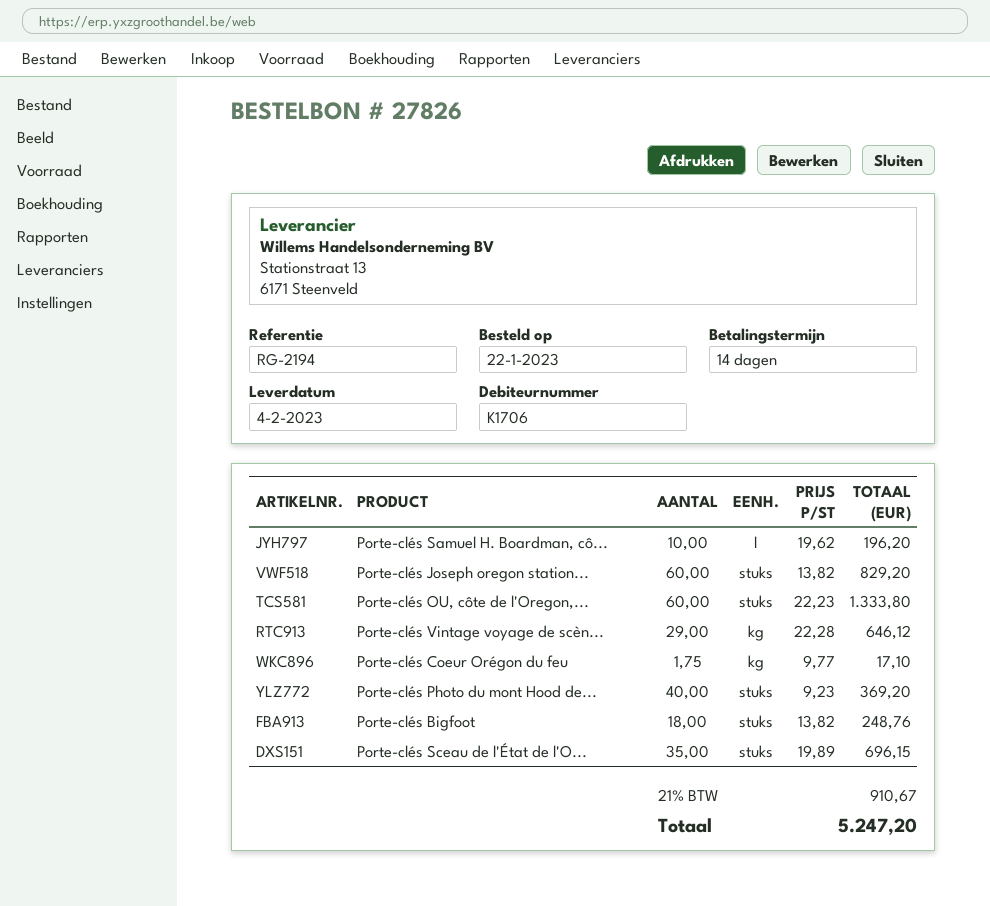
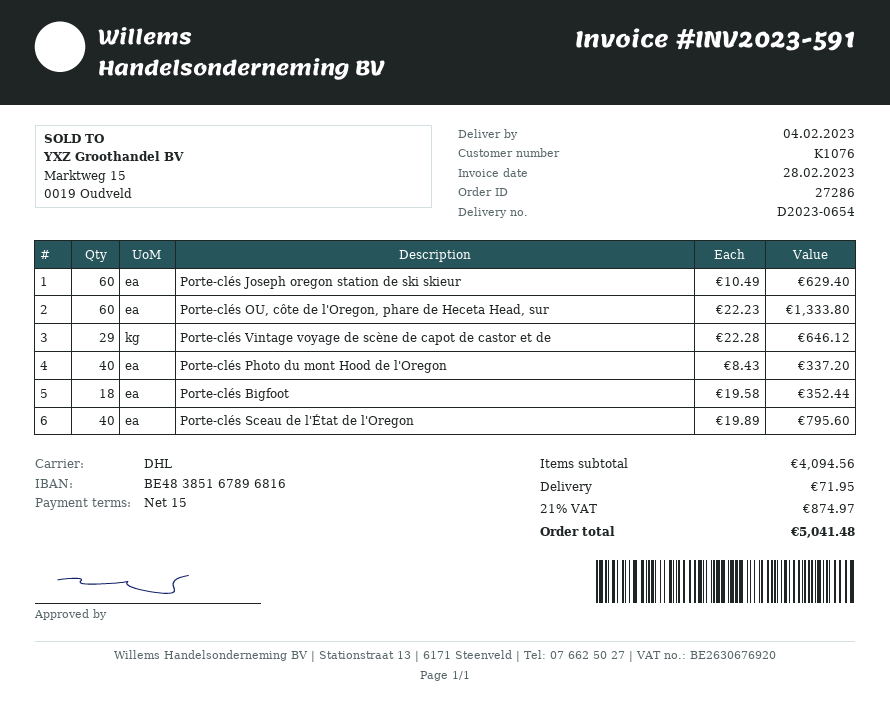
order number: 27826 -> 27286
payment terms: 14 days -> 15 days
customer number: K1706 -> K1076
Porte-clés Samuel H. Boardman, cô...: 10 x 19.62 = 196.20 -> none
Porte-clés Joseph oregon station...: 60 x 13.82 = 829.20 -> 60 x 10.49 = 629.40
Porte-clés Coeur Orégon du feu: 1.75 x 9.77 = 17.10 -> none
Porte-clés Photo du mont Hood de...: 40 x 9.23 = 369.20 -> 40 x 8.43 = 337.20
Porte-clés Bigfoot: 18 x 13.82 = 248.76 -> 18 x 19.58 = 352.44
Porte-clés Sceau de l'État de l'O...: 35 x 19.89 = 696.15 -> 40 x 19.89 = 795.60
shipping: none -> 71.95
tax: 21% = 910.67 -> 21% = 874.97
total: 5247.20 -> 5041.48

